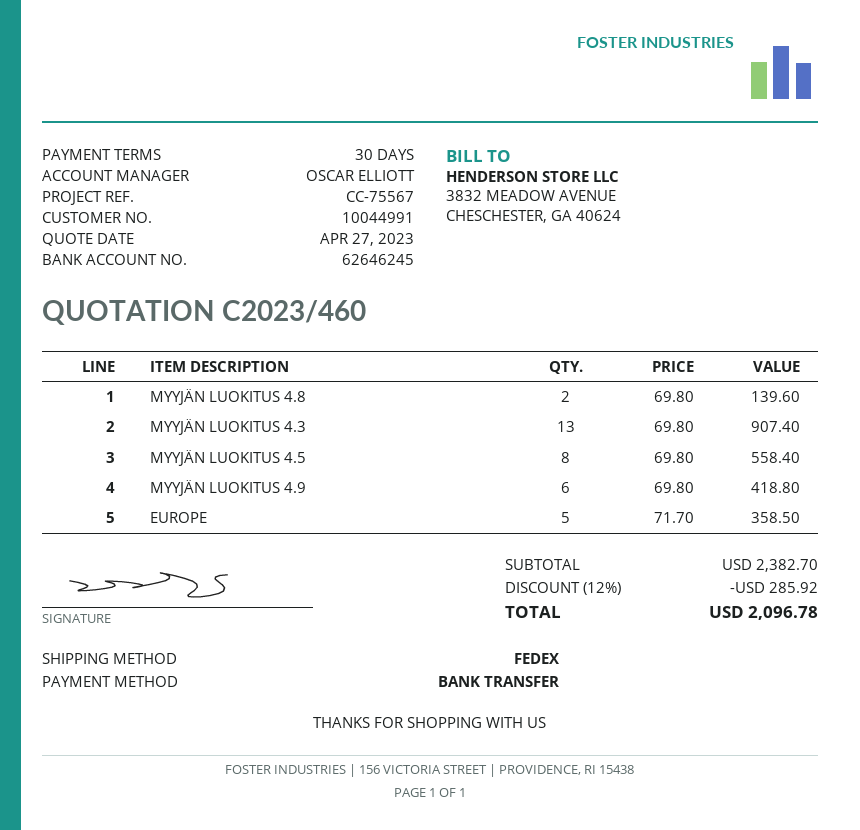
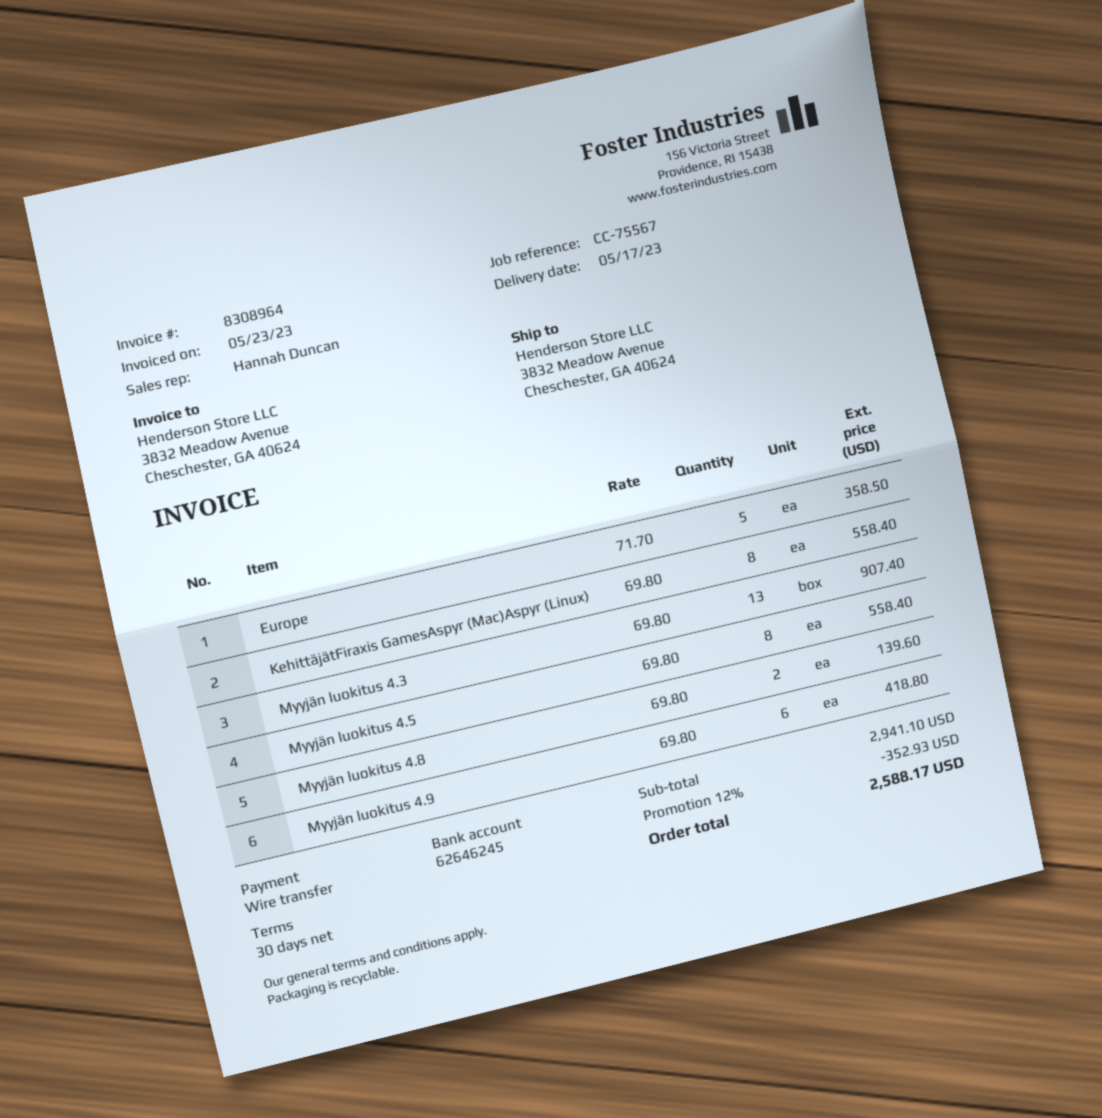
sales rep: OSCAR ELLIOTT -> Hannah Duncan
KehittäjätFiraxis GamesAspyr (Mac)Aspyr (Linux): none -> 8 x 69.80 = 558.40
subtotal: 2382.70 -> 2941.10
discount: 12% = 285.92 -> 12% = 352.93
total: 2096.78 -> 2588.17

